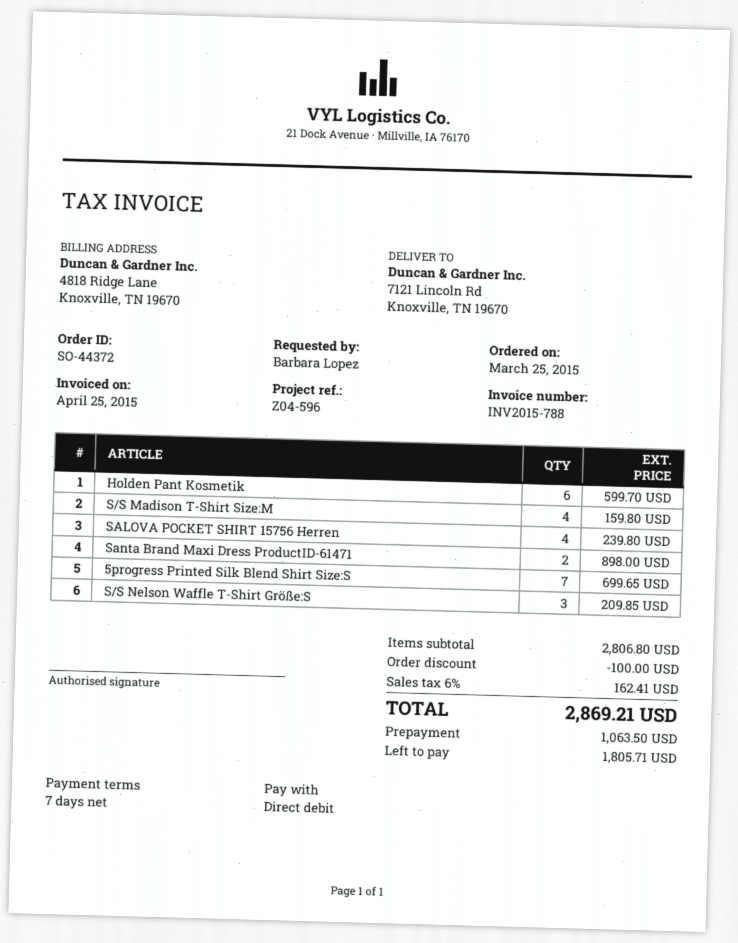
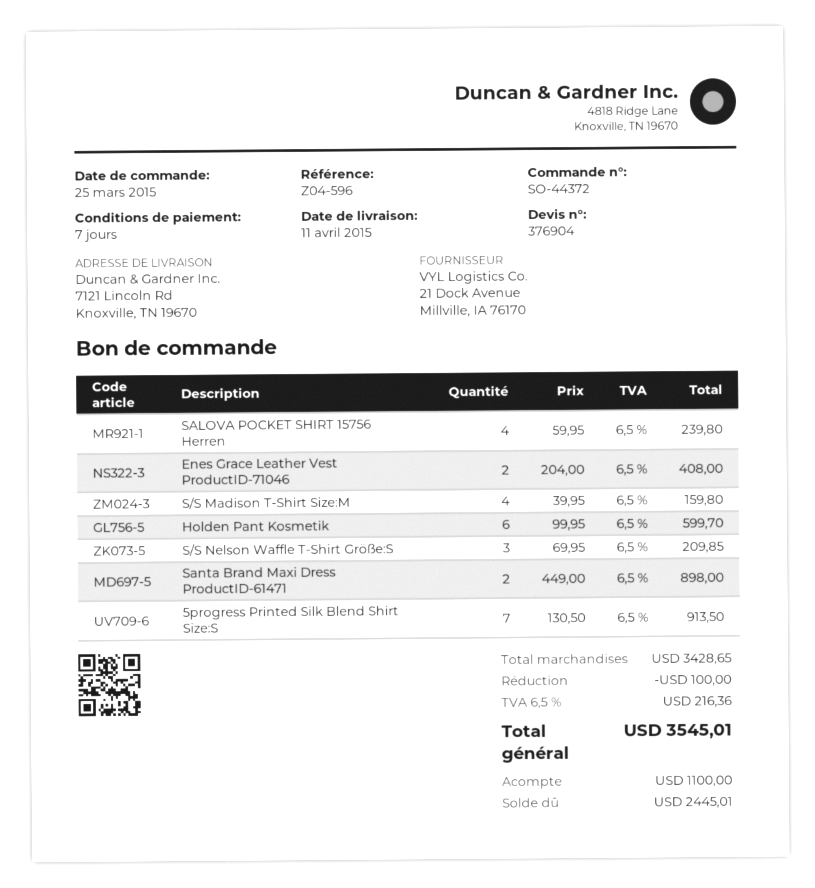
5progress Printed Silk Blend Shirt Size:S: 7 for 699.65 -> 7 for 913.50
Enes Grace Leather Vest ProductID-71046: none -> 2 for 408.00
subtotal: 2806.80 -> 3428.65
tax: 6% = 162.41 -> 6.5% = 216.36
total: 2869.21 -> 3545.01
deposit: 1063.50 -> 1100.00
balance: 1805.71 -> 2445.01

